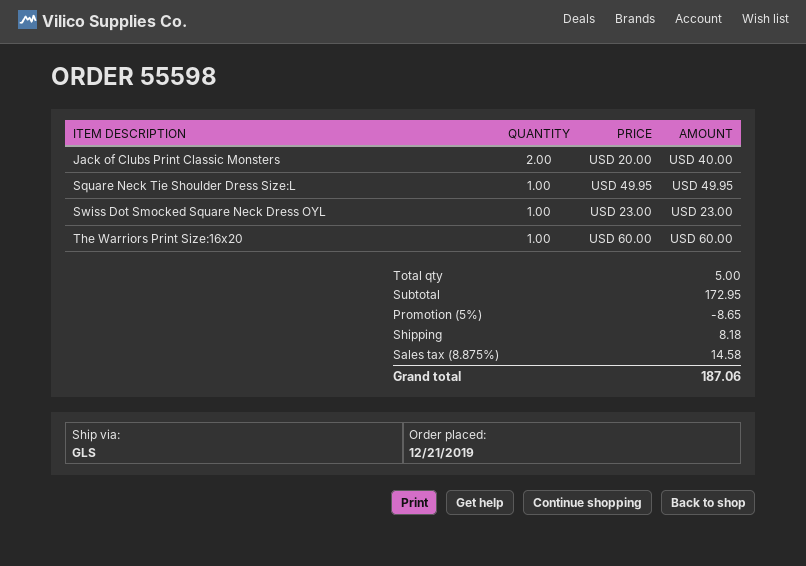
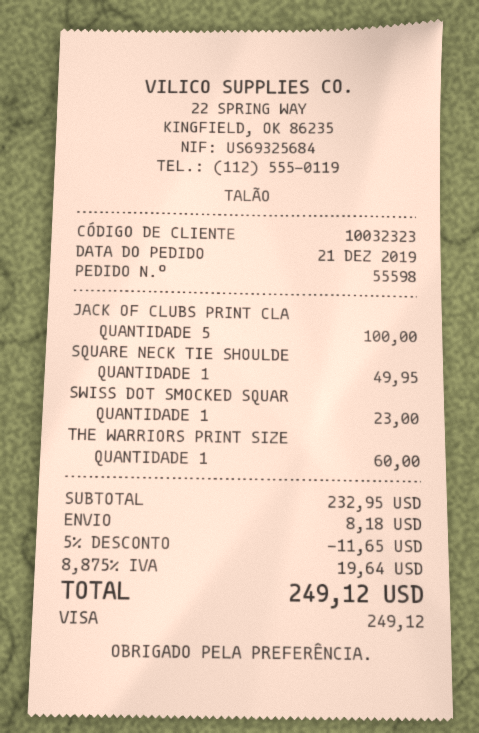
Jack of Clubs Print Classic Monsters: 2 for 40.00 -> 5 for 100.00
subtotal: 172.95 -> 232.95
discount: 5% = 8.65 -> 5% = 11.65
tax: 8.875% = 14.58 -> 8.875% = 19.64
total: 187.06 -> 249.12

